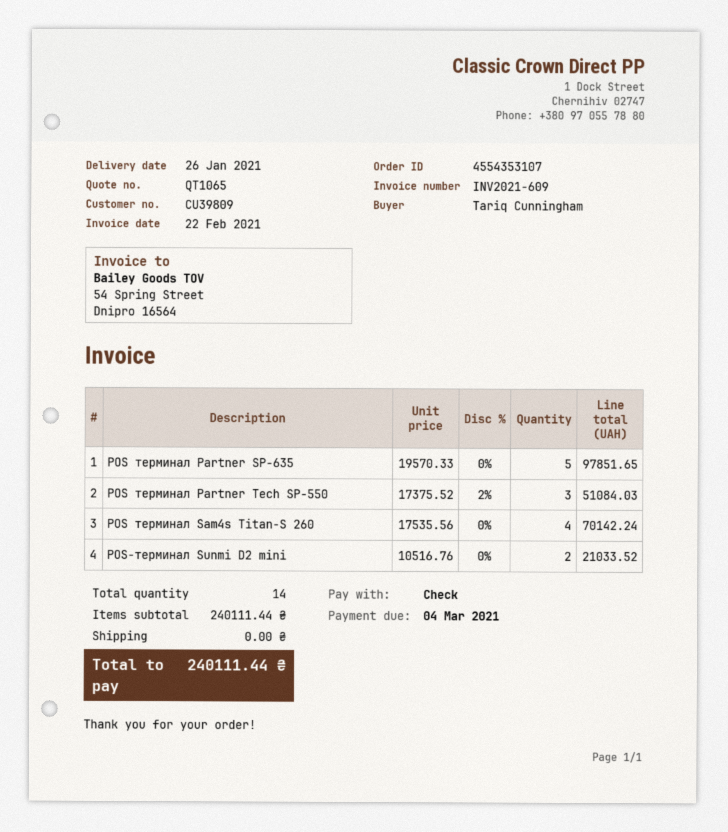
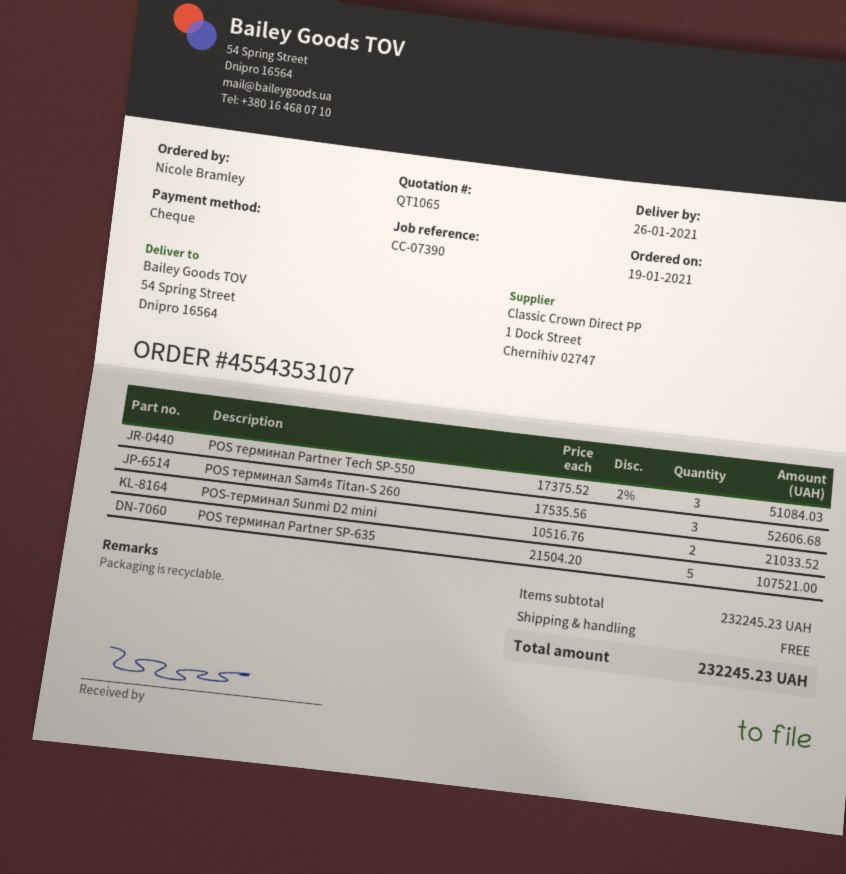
ordered by: Tariq Cunningham -> Nicole Bramley
POS терминал Partner SP-635: 5 x 19570.33 = 97851.65 -> 5 x 21504.20 = 107521.00
POS терминал Sam4s Titan-S 260: 4 x 17535.56 = 70142.24 -> 3 x 17535.56 = 52606.68
subtotal: 240111.44 -> 232245.23
total: 240111.44 -> 232245.23

